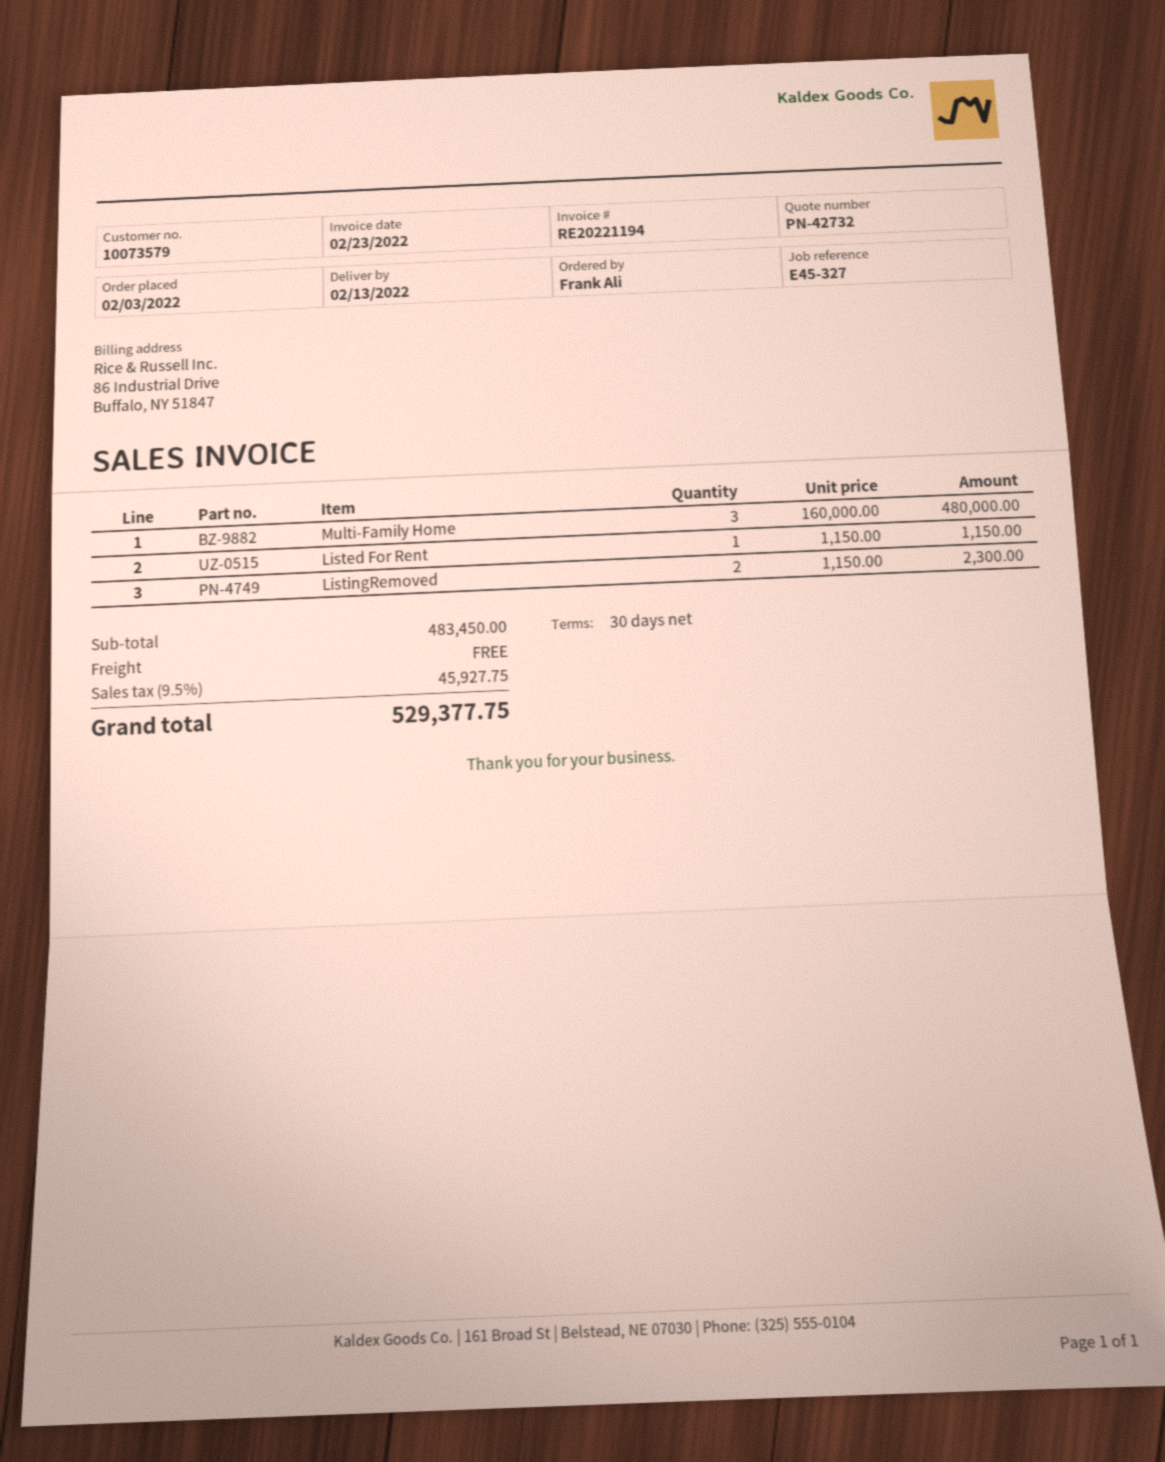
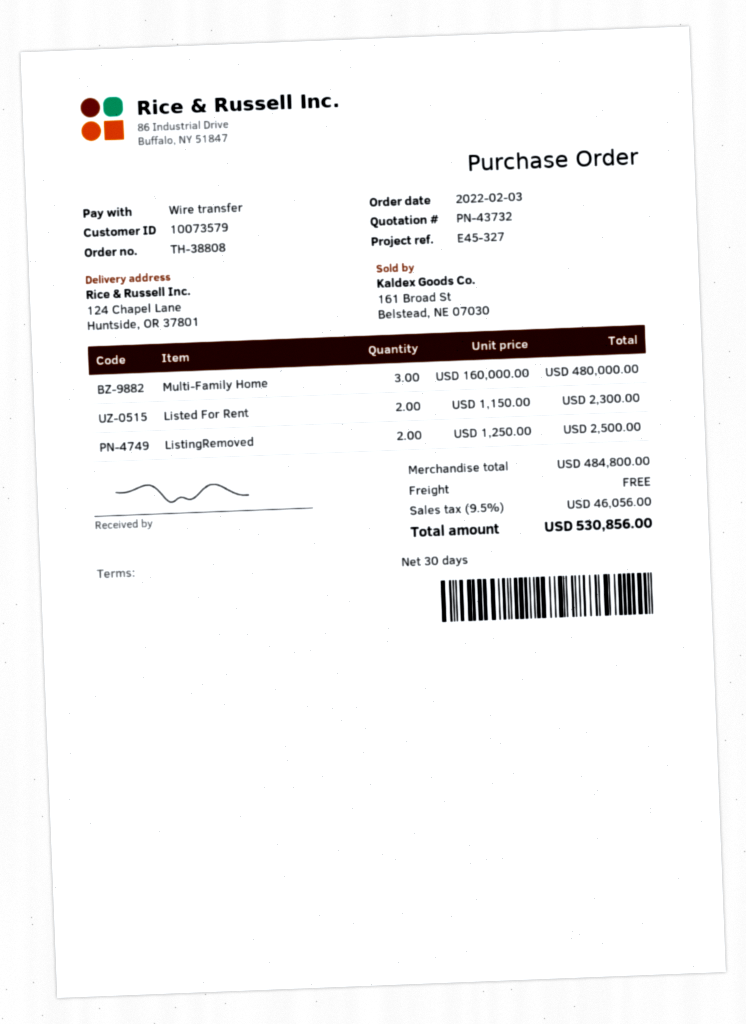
quote number: PN-42732 -> PN-43732
Listed For Rent: 1 x 1150.00 = 1150.00 -> 2 x 1150.00 = 2300.00
ListingRemoved: 2 x 1150.00 = 2300.00 -> 2 x 1250.00 = 2500.00
subtotal: 483450.00 -> 484800.00
tax: 9.5% = 45927.75 -> 9.5% = 46056.00
total: 529377.75 -> 530856.00

